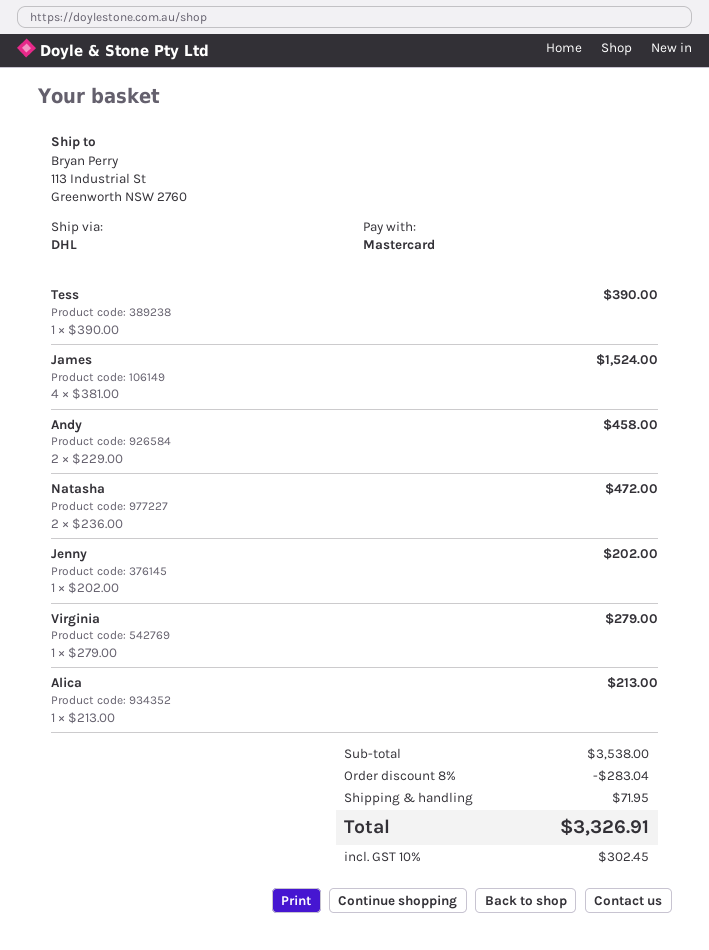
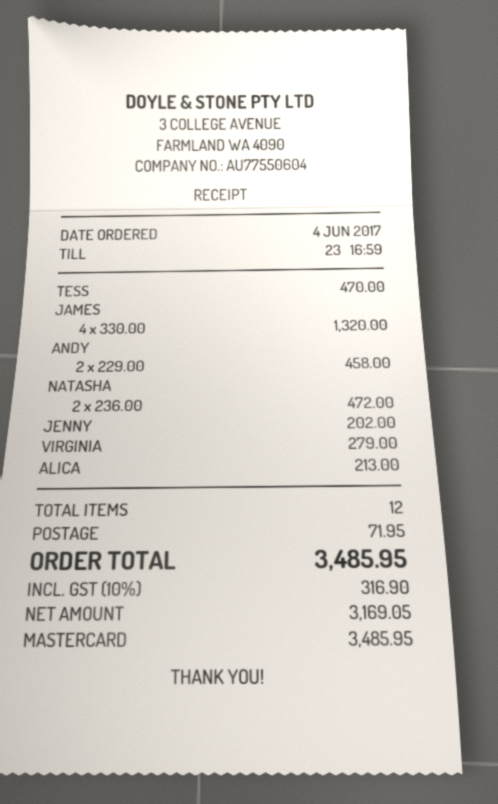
Tess: 1 x 390.00 = 390.00 -> 1 x 470.00 = 470.00
James: 4 x 381.00 = 1524.00 -> 4 x 330.00 = 1320.00
discount: 8% = 283.04 -> none
tax: 10% = 302.45 -> 10% = 316.90
total: 3326.91 -> 3485.95

